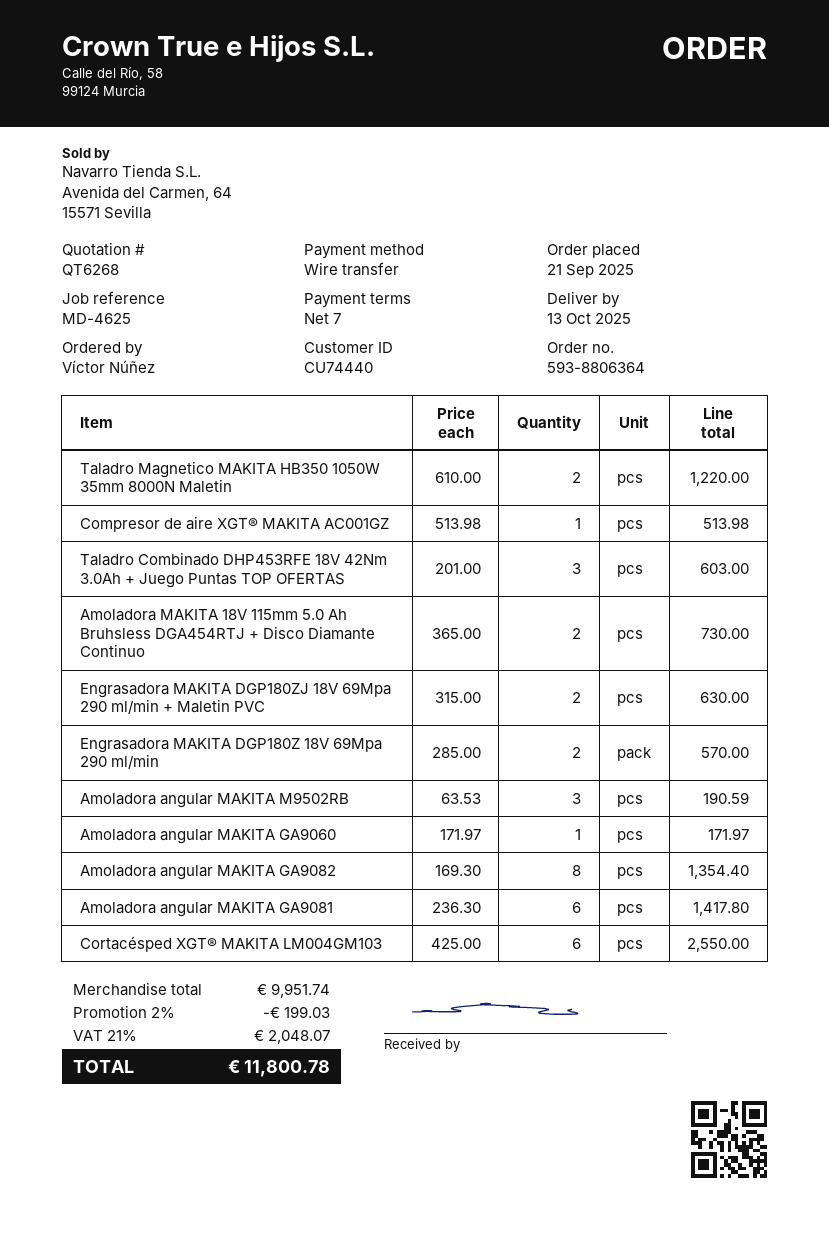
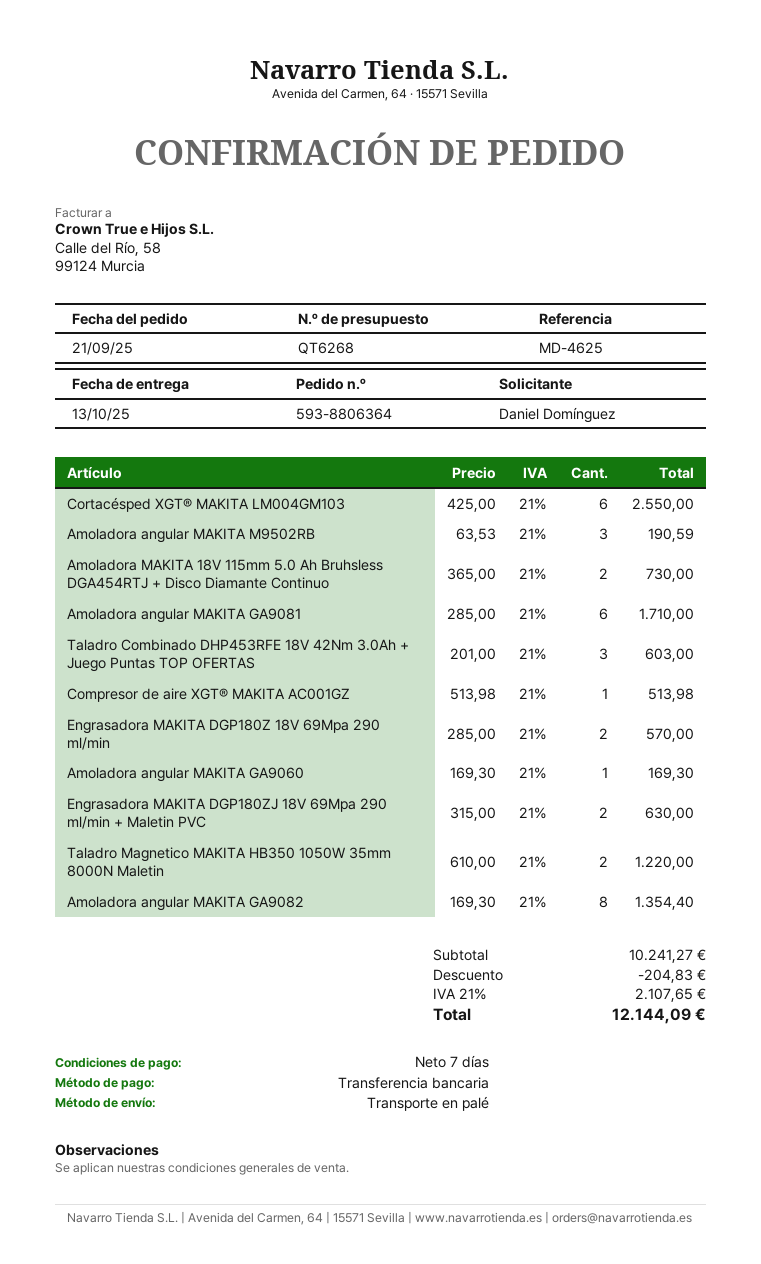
ordered by: Víctor Núñez -> Daniel Domínguez
Amoladora angular MAKITA GA9060: 1 x 171.97 = 171.97 -> 1 x 169.30 = 169.30
Amoladora angular MAKITA GA9081: 6 x 236.30 = 1417.80 -> 6 x 285.00 = 1710.00
subtotal: 9951.74 -> 10241.27
discount: 199.03 -> 204.83
tax: 21% = 2048.07 -> 21% = 2107.65
total: 11800.78 -> 12144.09

